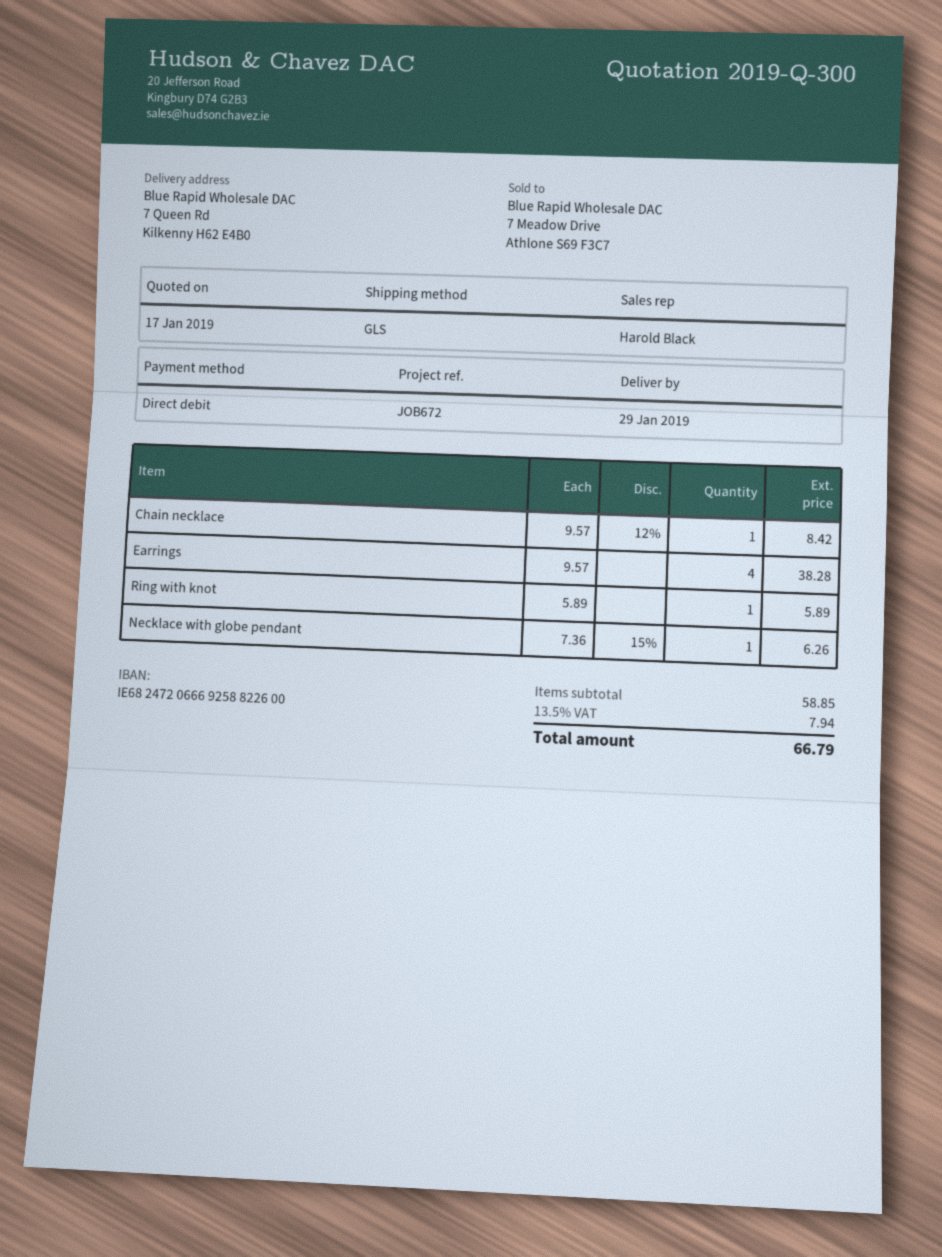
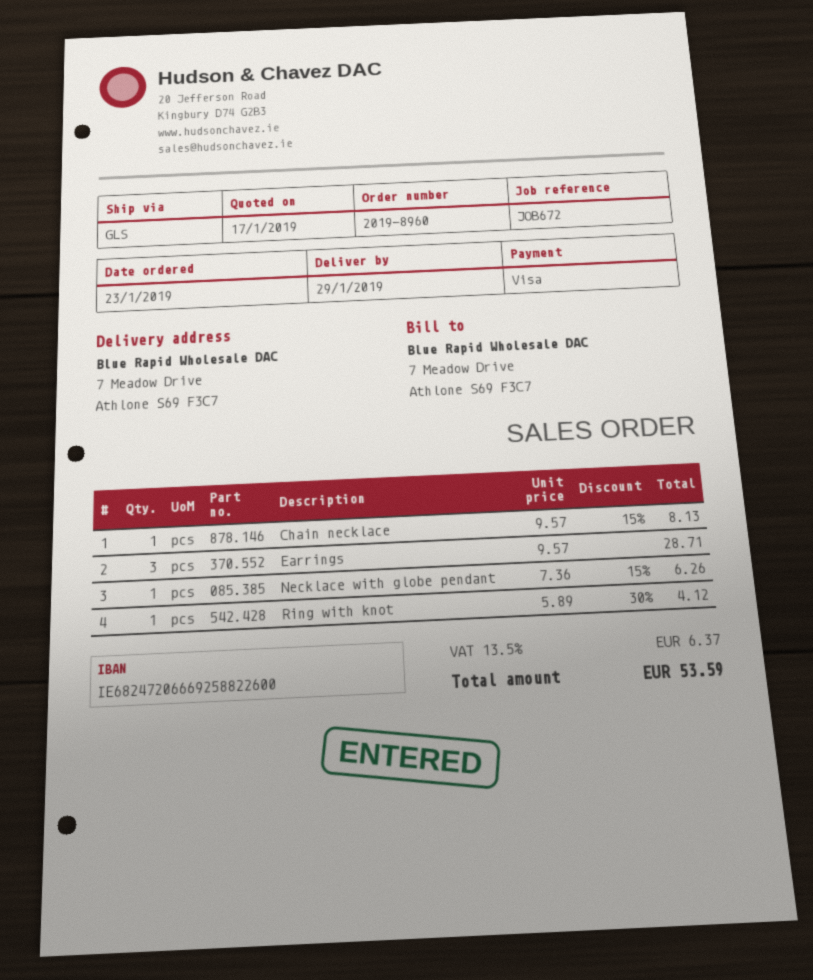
payment method: direct debit -> Visa
ship to: 7 Queen Rd, Kilkenny H62 E4B0 -> 7 Meadow Drive, Athlone S69 F3C7
Chain necklace: 1 x 9.57 - 12% = 8.42 -> 1 x 9.57 - 15% = 8.13
Earrings: 4 x 9.57 = 38.28 -> 3 x 9.57 = 28.71
Ring with knot: 1 x 5.89 = 5.89 -> 1 x 5.89 - 30% = 4.12
tax: 13.5% = 7.94 -> 13.5% = 6.37
total: 66.79 -> 53.59

